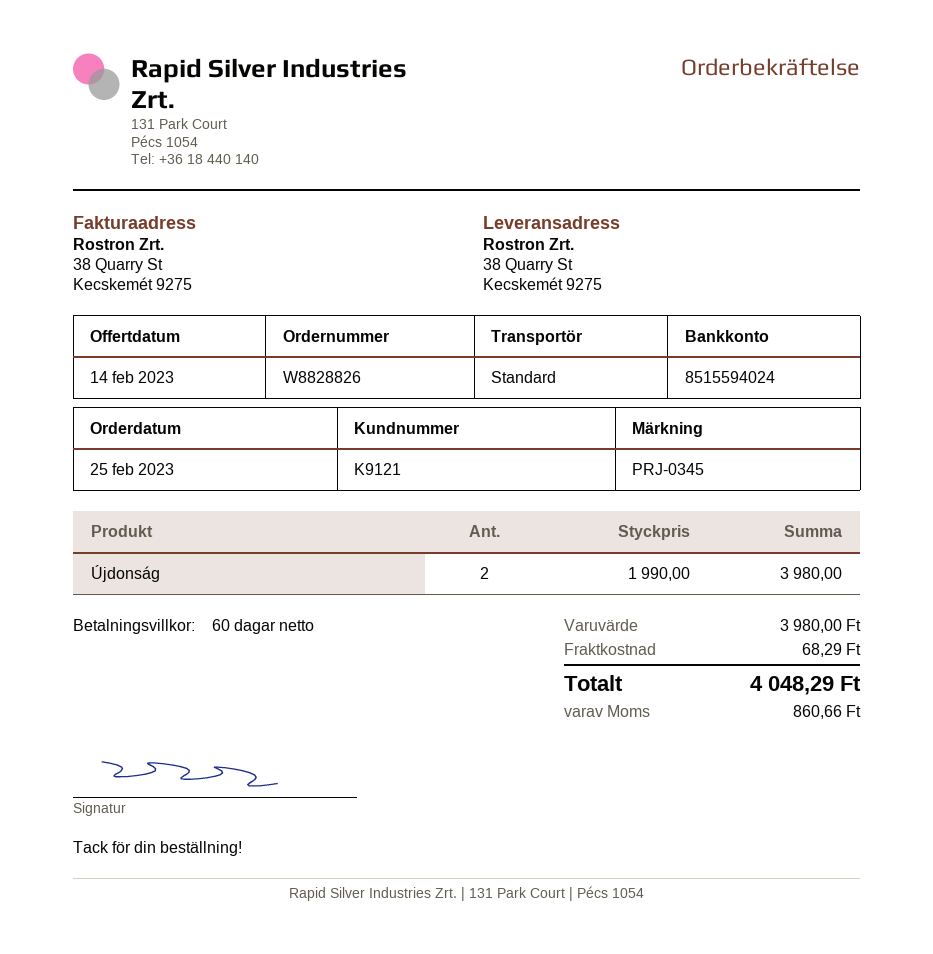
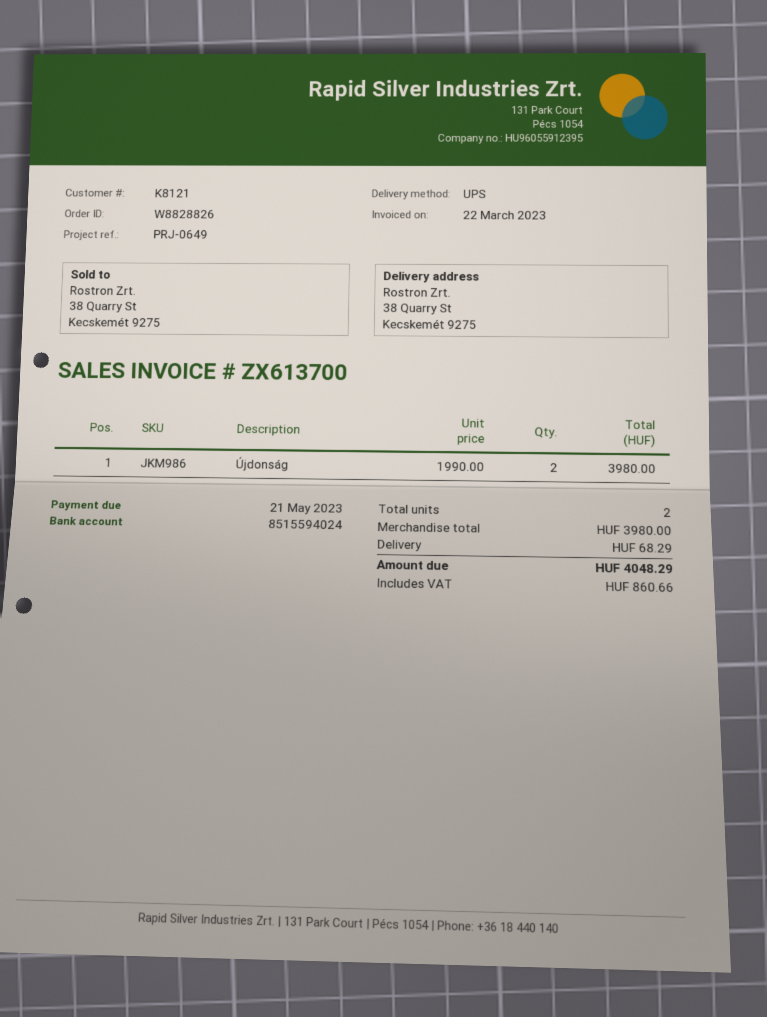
customer number: K9121 -> K8121
reference: PRJ-0345 -> PRJ-0649
shipping method: standard -> UPS

